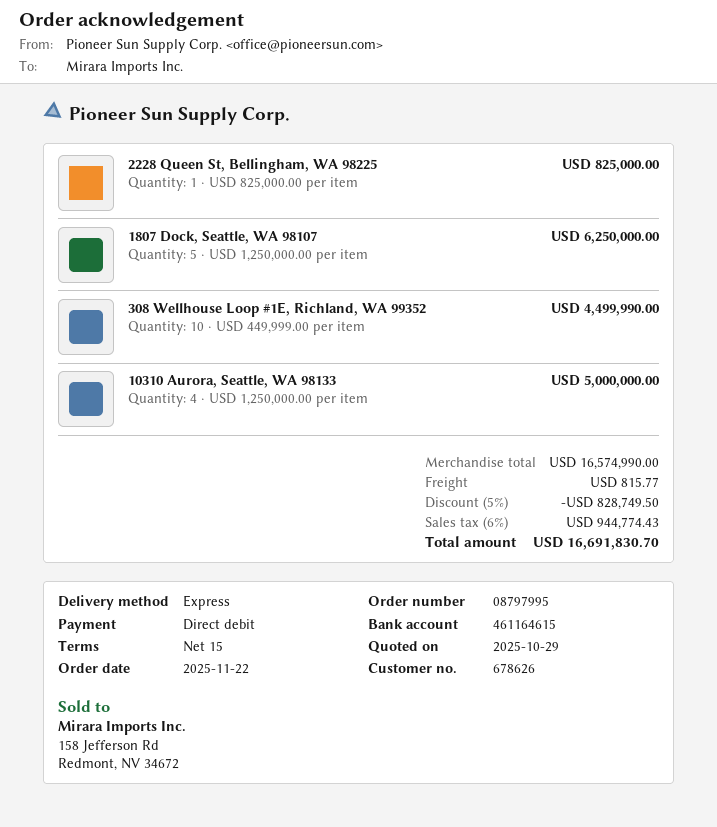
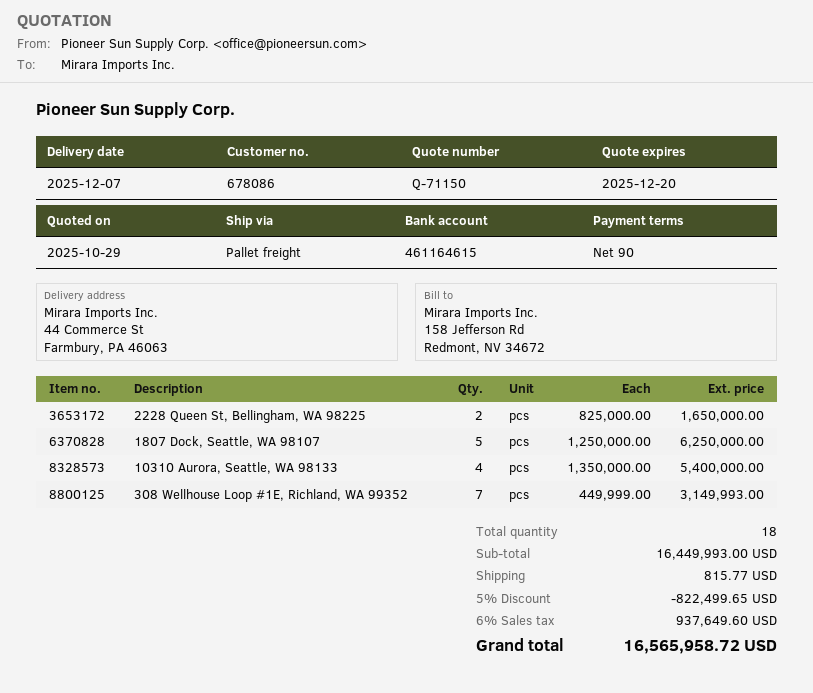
payment terms: 15 days -> 90 days
customer number: 678626 -> 678086
shipping method: express -> pallet freight
2228 Queen St, Bellingham, WA 98225: 1 x 825000.00 = 825000.00 -> 2 x 825000.00 = 1650000.00
308 Wellhouse Loop #1E, Richland, WA 99352: 10 x 449999.00 = 4499990.00 -> 7 x 449999.00 = 3149993.00
10310 Aurora, Seattle, WA 98133: 4 x 1250000.00 = 5000000.00 -> 4 x 1350000.00 = 5400000.00
subtotal: 16574990.00 -> 16449993.00
discount: 5% = 828749.50 -> 5% = 822499.65
tax: 6% = 944774.43 -> 6% = 937649.60
total: 16691830.70 -> 16565958.72

